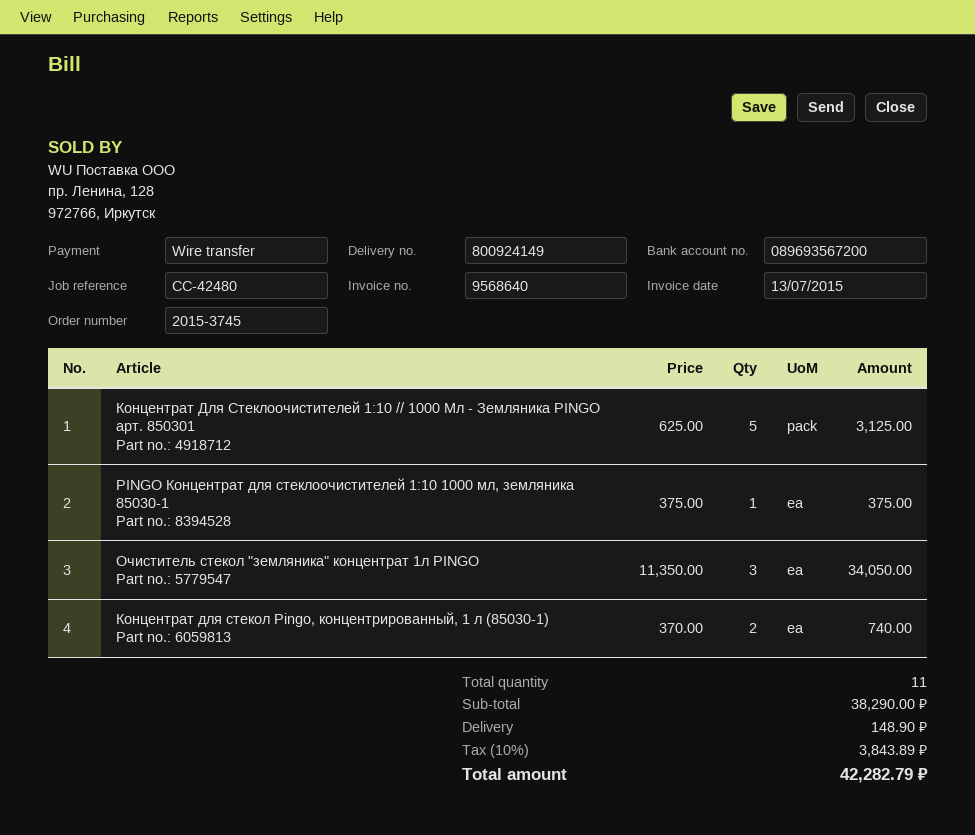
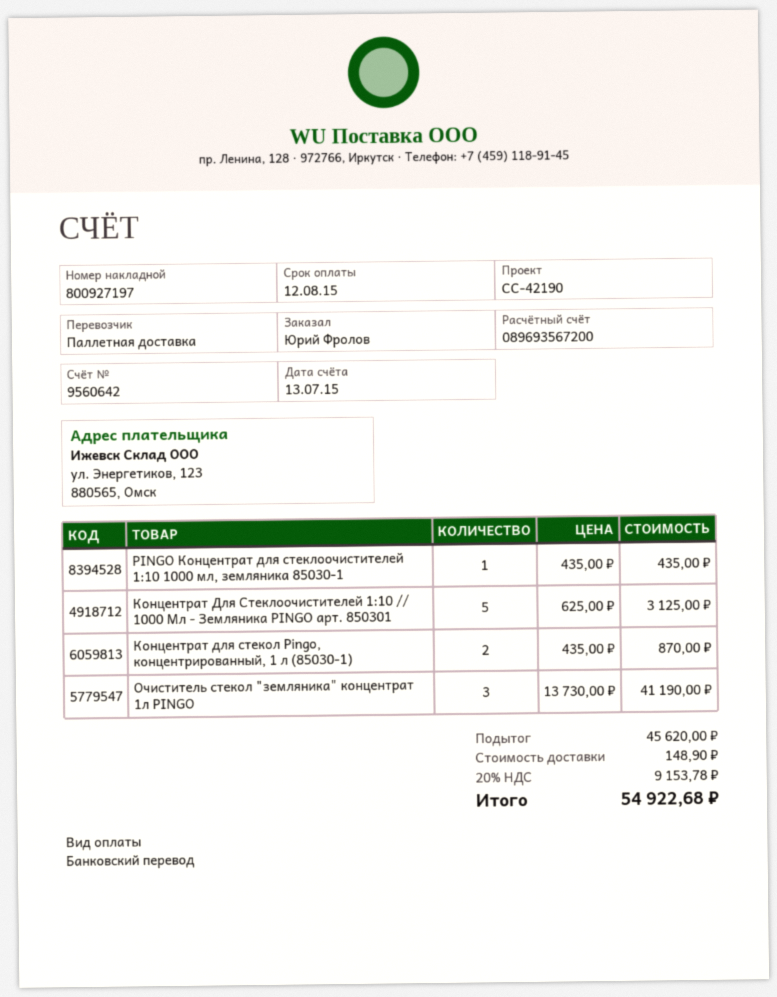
delivery note number: 800924149 -> 800927197
invoice number: 9568640 -> 9560642
reference: CC-42480 -> CC-42190
PINGO Концентрат для стеклоочистителей 1:10 1000 мл, земляника 85030-1: 1 x 375.00 = 375.00 -> 1 x 435.00 = 435.00
Очиститель стекол "земляника" концентрат 1л PINGO: 3 x 11350.00 = 34050.00 -> 3 x 13730.00 = 41190.00
Концентрат для стекол Pingo, концентрированный, 1 л (85030-1): 2 x 370.00 = 740.00 -> 2 x 435.00 = 870.00
subtotal: 38290.00 -> 45620.00
tax: 10% = 3843.89 -> 20% = 9153.78
total: 42282.79 -> 54922.68

